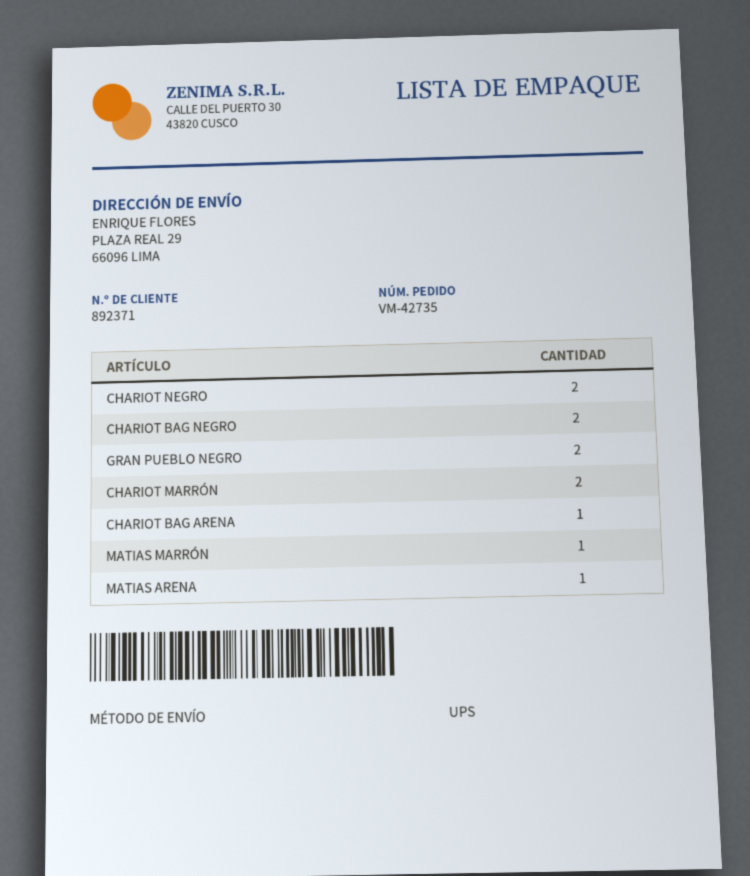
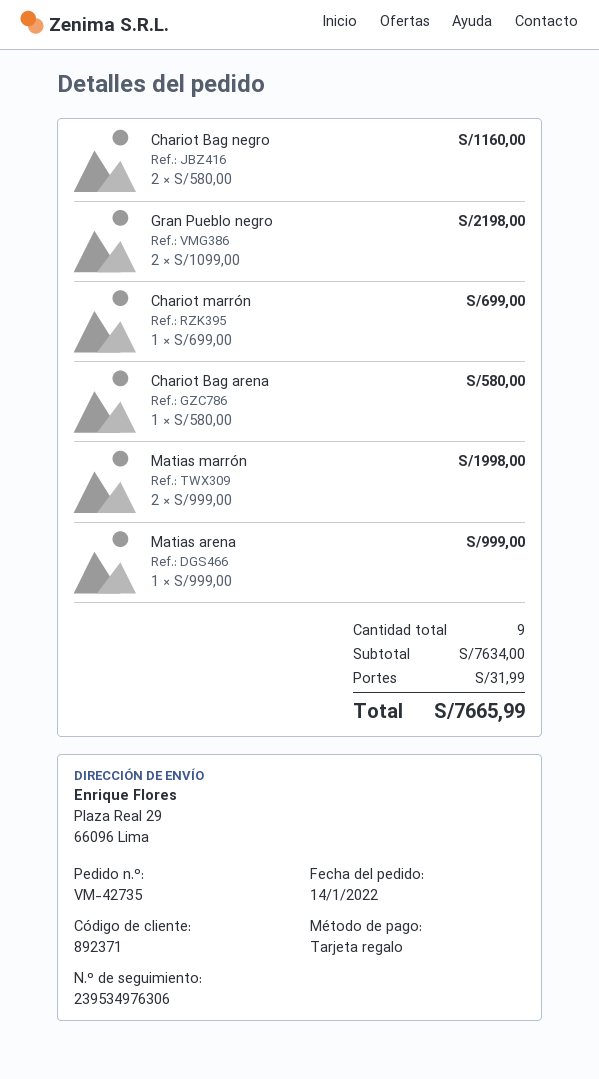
CHARIOT NEGRO: 2 -> none
CHARIOT MARRÓN: 2 -> 1
MATIAS MARRÓN: 1 -> 2

